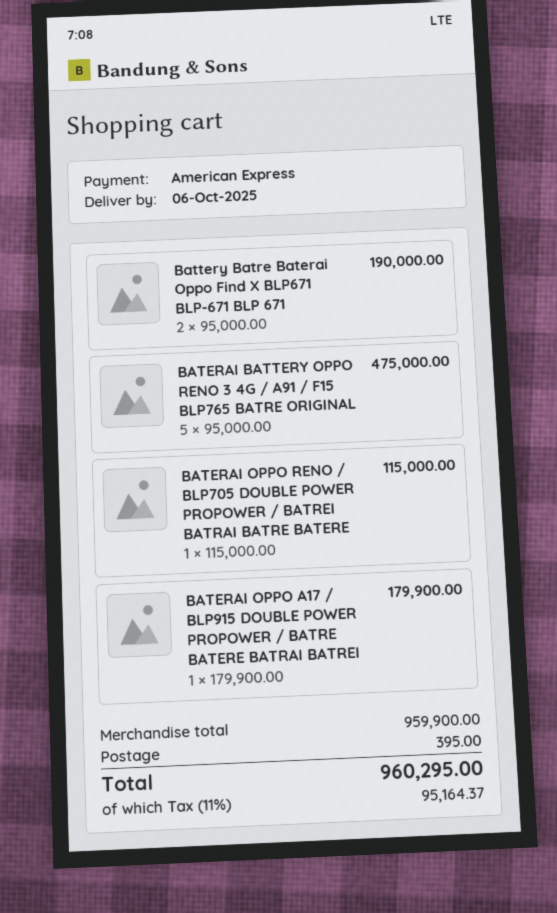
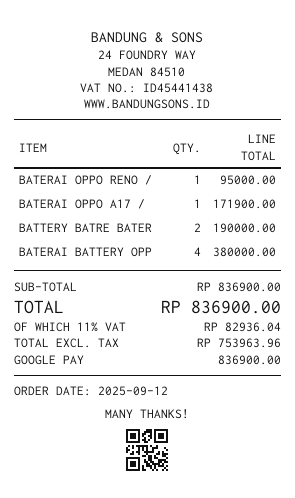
payment method: American Express -> Google Pay
BATERAI BATTERY OPPO RENO 3 4G / A91 / F15 BLP765 BATRE ORIGINAL: 5 for 475000.00 -> 4 for 380000.00
BATERAI OPPO RENO / BLP705 DOUBLE POWER PROPOWER / BATREI BATRAI BATRE BATERE: 1 for 115000.00 -> 1 for 95000.00
BATERAI OPPO A17 / BLP915 DOUBLE POWER PROPOWER / BATRE BATERE BATRAI BATREI: 1 for 179900.00 -> 1 for 171900.00
subtotal: 959900.00 -> 836900.00
shipping: 395.00 -> none
tax: 11% = 95164.37 -> 11% = 82936.04
total: 960295.00 -> 836900.00

